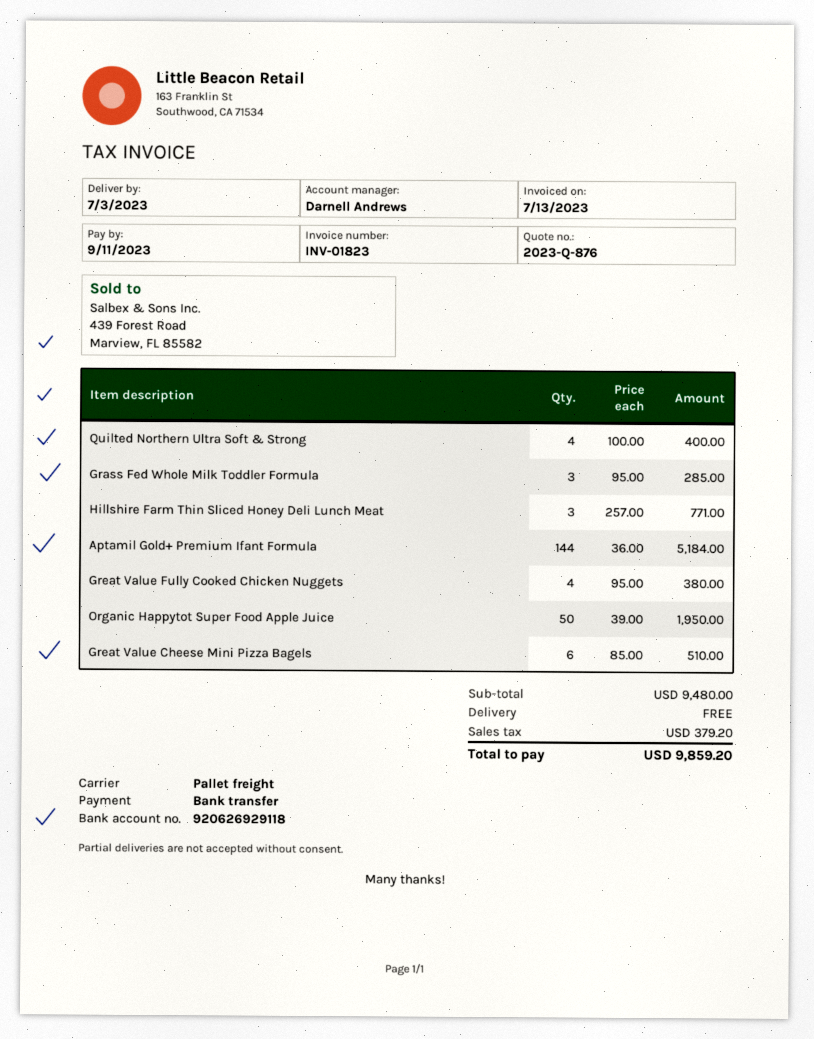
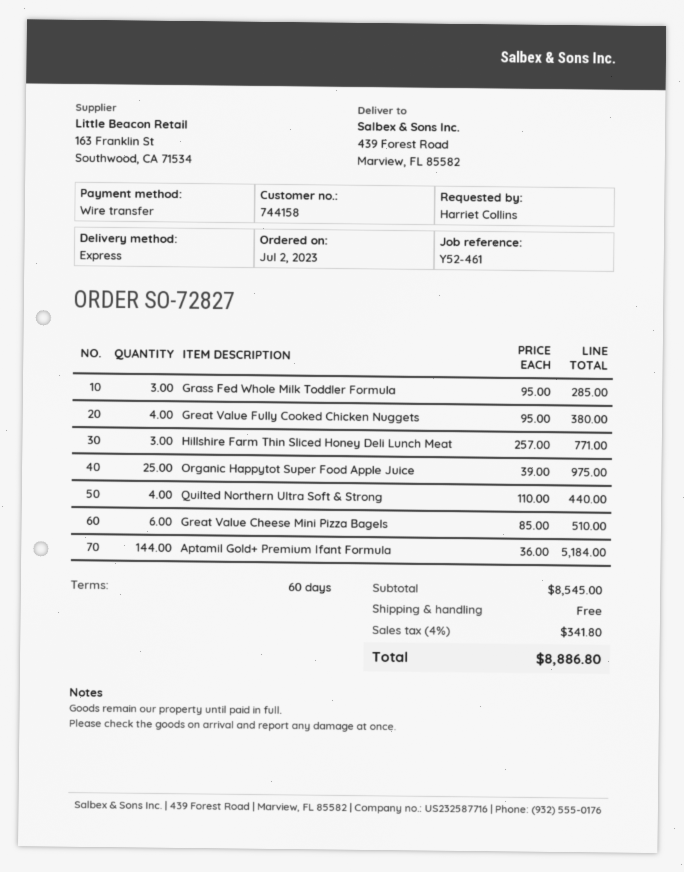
shipping method: pallet freight -> express
Quilted Northern Ultra Soft & Strong: 4 x 100.00 = 400.00 -> 4 x 110.00 = 440.00
Organic Happytot Super Food Apple Juice: 50 x 39.00 = 1950.00 -> 25 x 39.00 = 975.00
subtotal: 9480.00 -> 8545.00
tax: 379.20 -> 341.80
total: 9859.20 -> 8886.80

